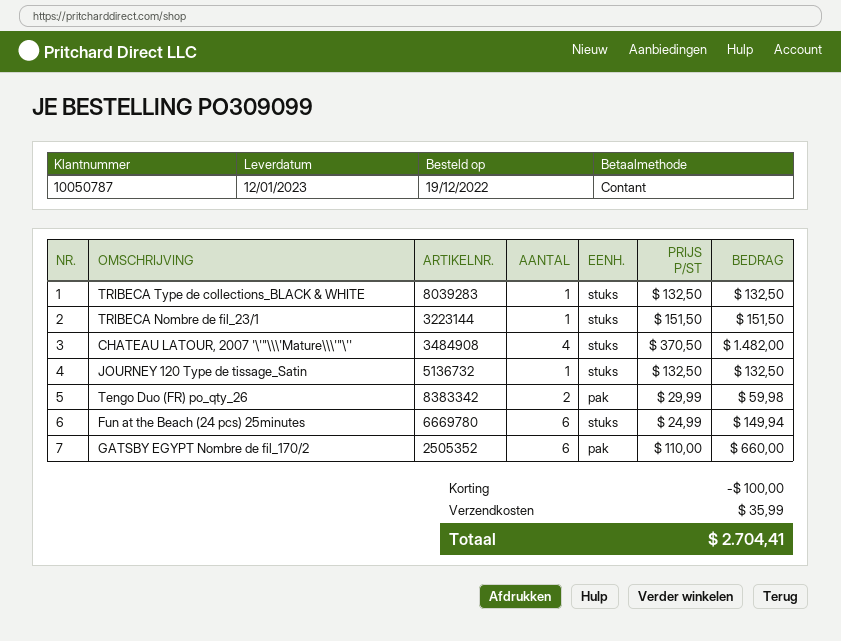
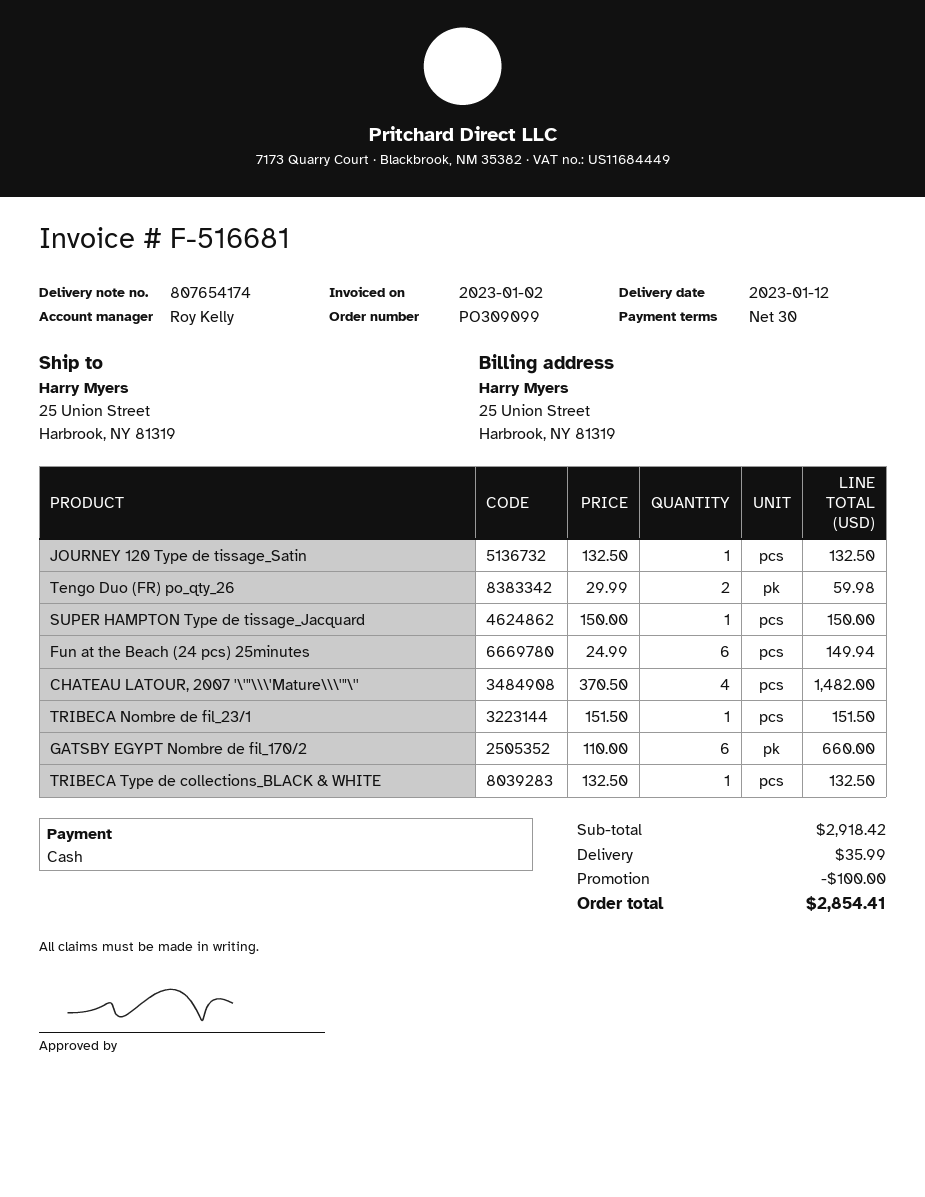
SUPER HAMPTON Type de tissage_Jacquard: none -> 1 x 150.00 = 150.00
total: 2704.41 -> 2854.41

